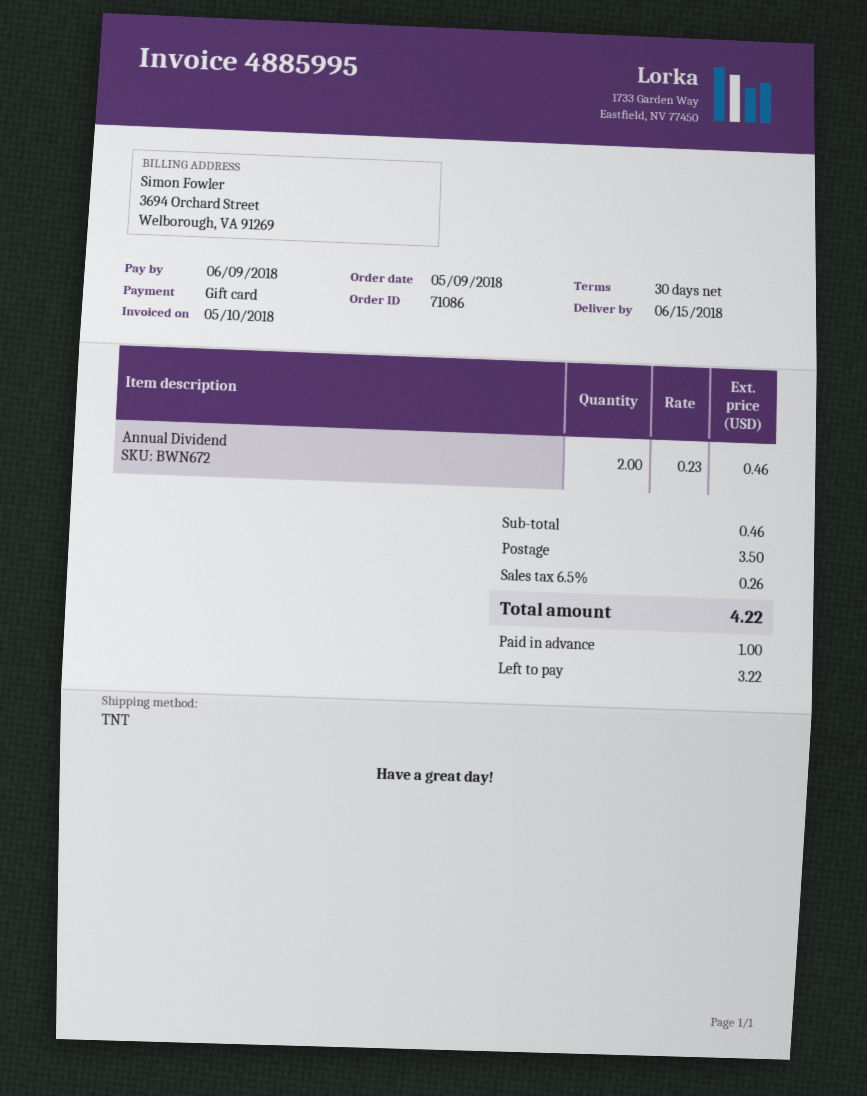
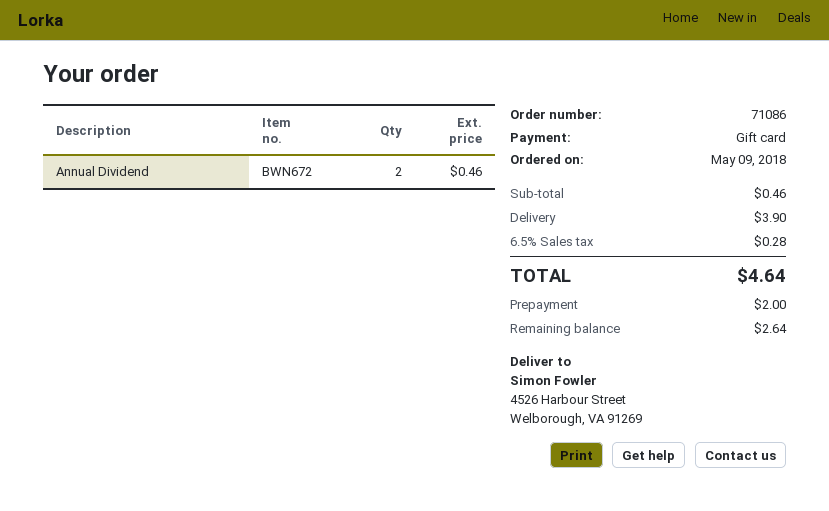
shipping: 3.50 -> 3.90
tax: 6.5% = 0.26 -> 6.5% = 0.28
total: 4.22 -> 4.64
deposit: 1.00 -> 2.00
balance: 3.22 -> 2.64

